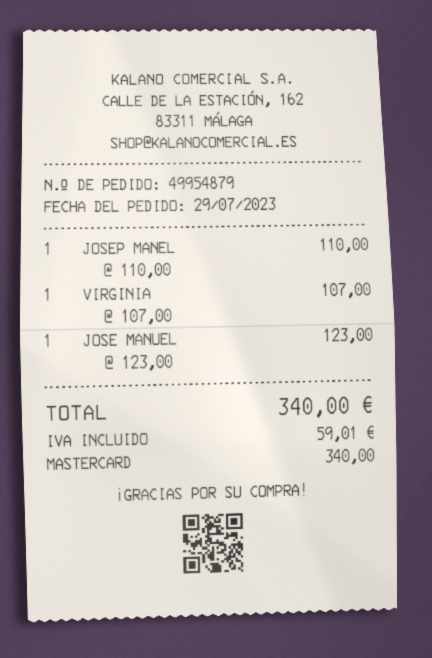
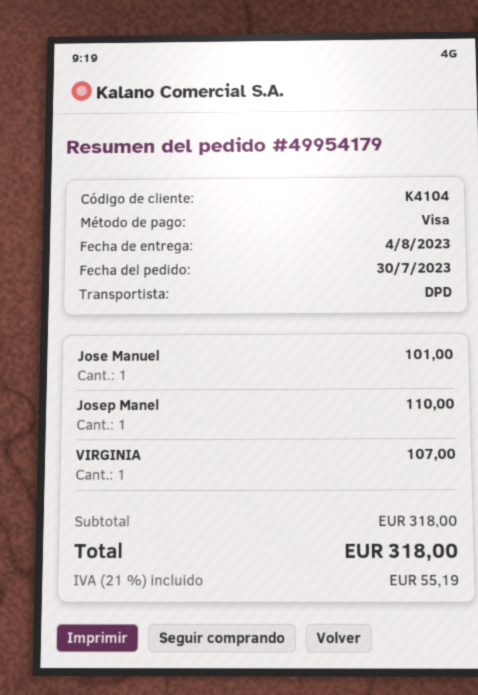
order number: 49954879 -> 49954179
order date: 2023-07-29 -> 2023-07-30
payment method: Mastercard -> Visa
JOSE MANUEL: 1 for 123.00 -> 1 for 101.00
tax: 59.01 -> 55.19
total: 340.00 -> 318.00

